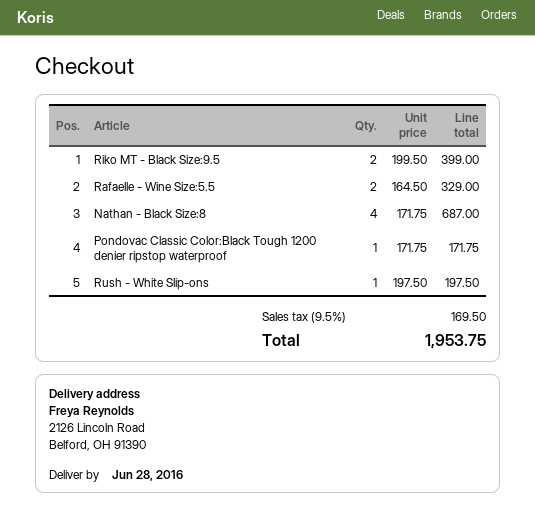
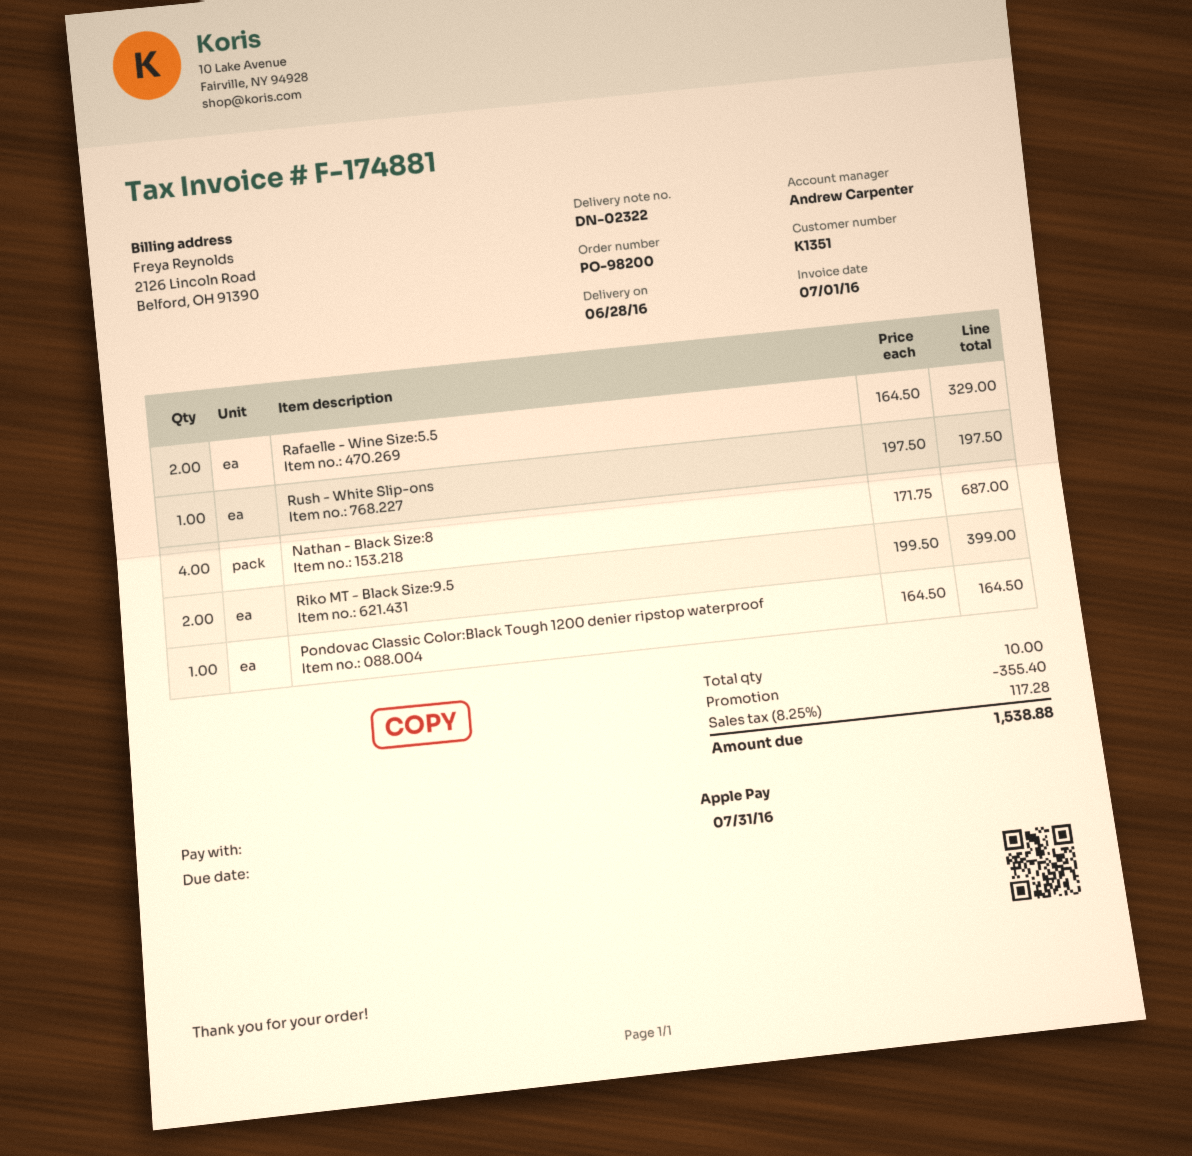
Pondovac Classic Color:Black Tough 1200 denier ripstop waterproof: 1 x 171.75 = 171.75 -> 1 x 164.50 = 164.50
discount: none -> 355.40
tax: 9.5% = 169.50 -> 8.25% = 117.28
total: 1953.75 -> 1538.88

